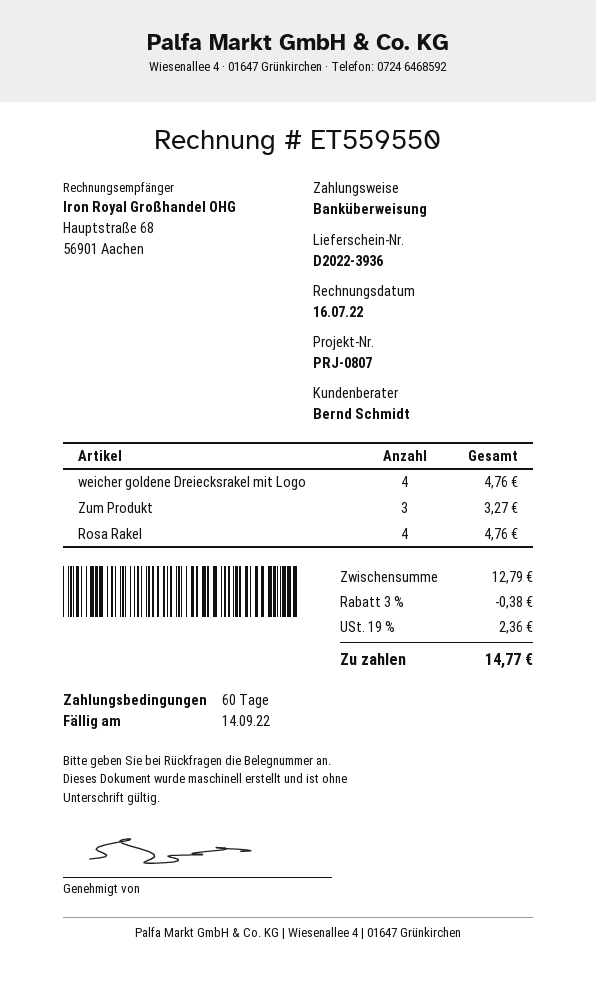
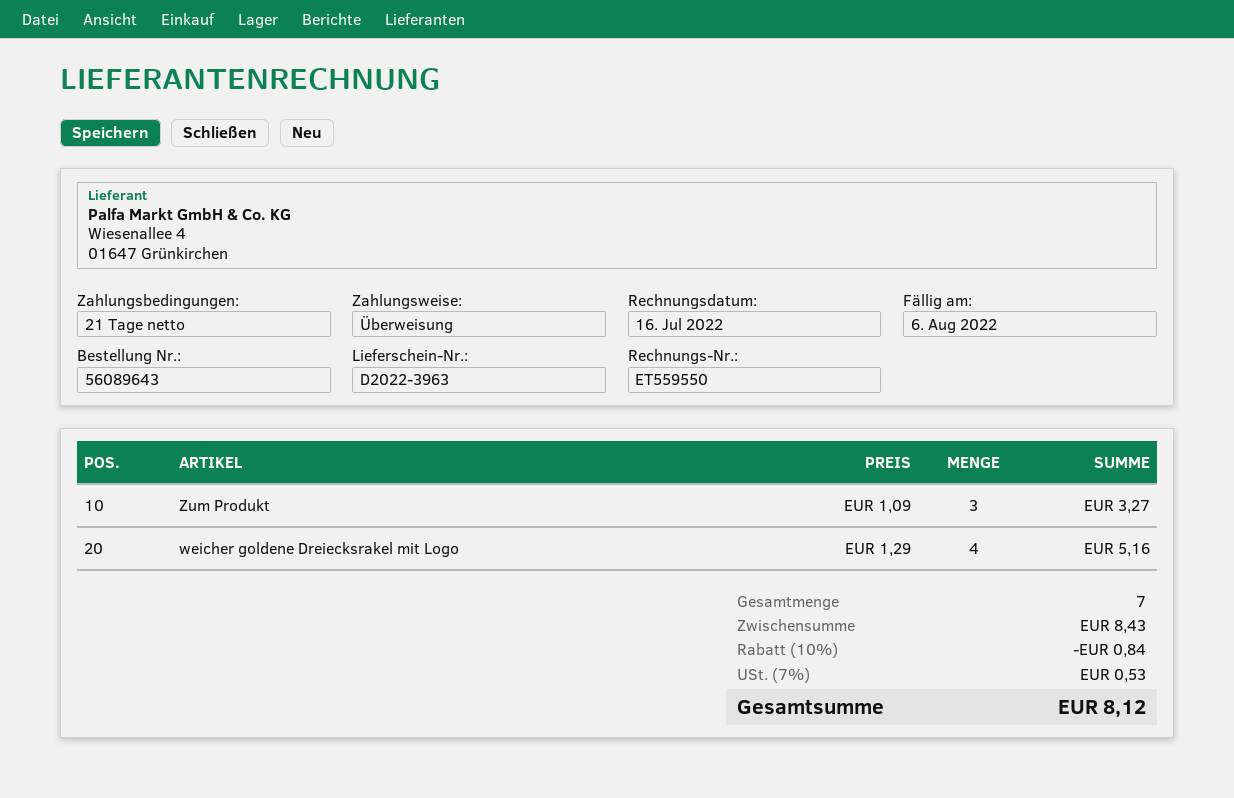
delivery note number: D2022-3936 -> D2022-3963
payment terms: 60 days -> 21 days
due date: 2022-09-14 -> 2022-08-06
weicher goldene Dreiecksrakel mit Logo: 4 for 4.76 -> 4 for 5.16
Rosa Rakel: 4 for 4.76 -> none
subtotal: 12.79 -> 8.43
discount: 3% = 0.38 -> 10% = 0.84
tax: 19% = 2.36 -> 7% = 0.53
total: 14.77 -> 8.12

